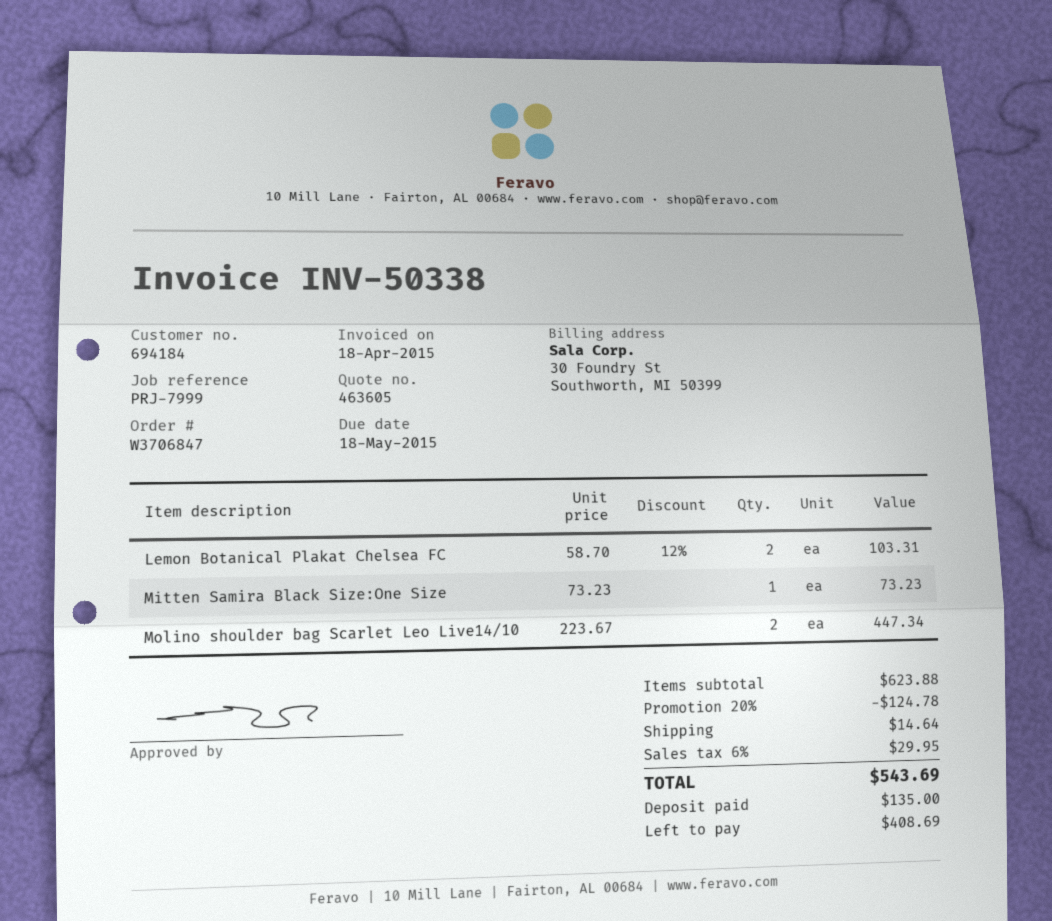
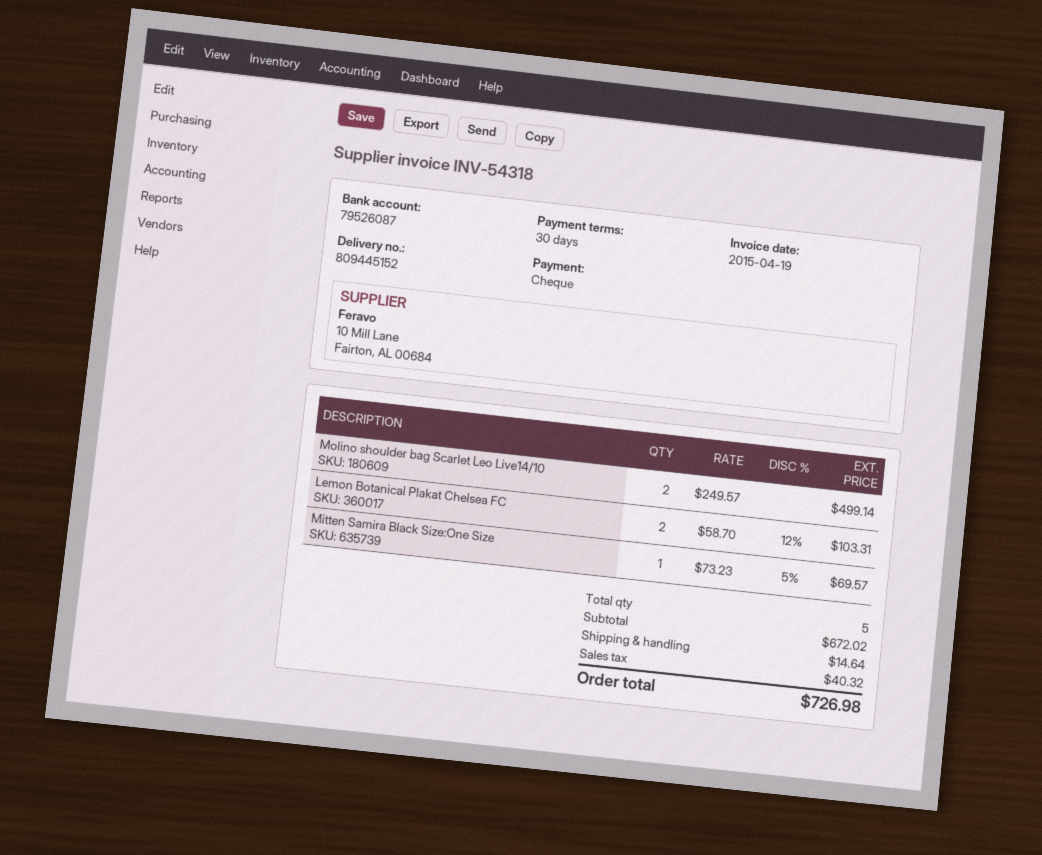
invoice number: INV-50338 -> INV-54318
invoice date: 2015-04-18 -> 2015-04-19
Mitten Samira Black Size:One Size: 1 x 73.23 = 73.23 -> 1 x 73.23 - 5% = 69.57
Molino shoulder bag Scarlet Leo Live14/10: 2 x 223.67 = 447.34 -> 2 x 249.57 = 499.14
subtotal: 623.88 -> 672.02
discount: 20% = 124.78 -> none
tax: 29.95 -> 40.32
total: 543.69 -> 726.98

